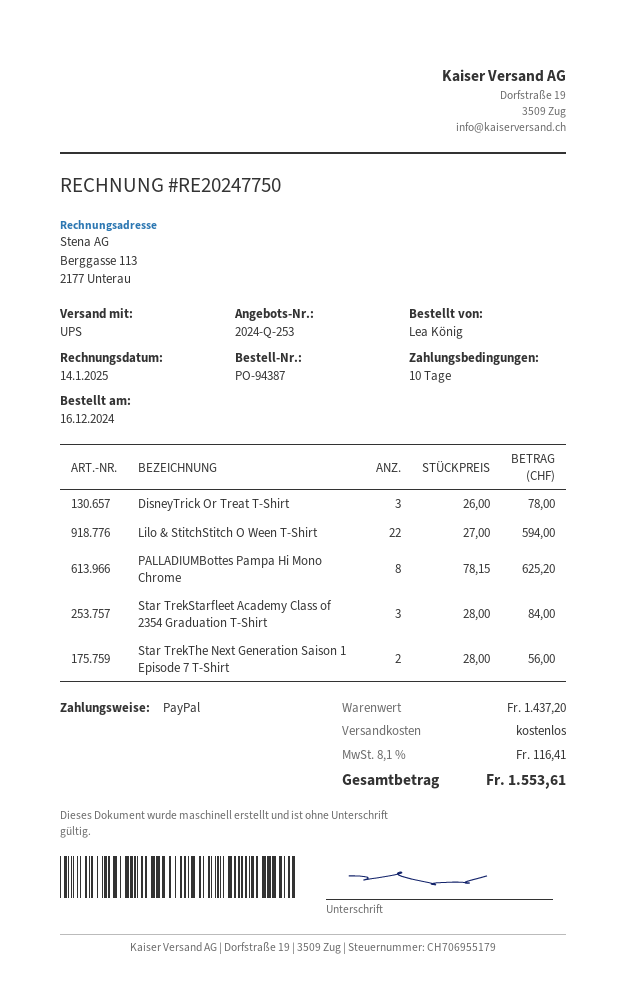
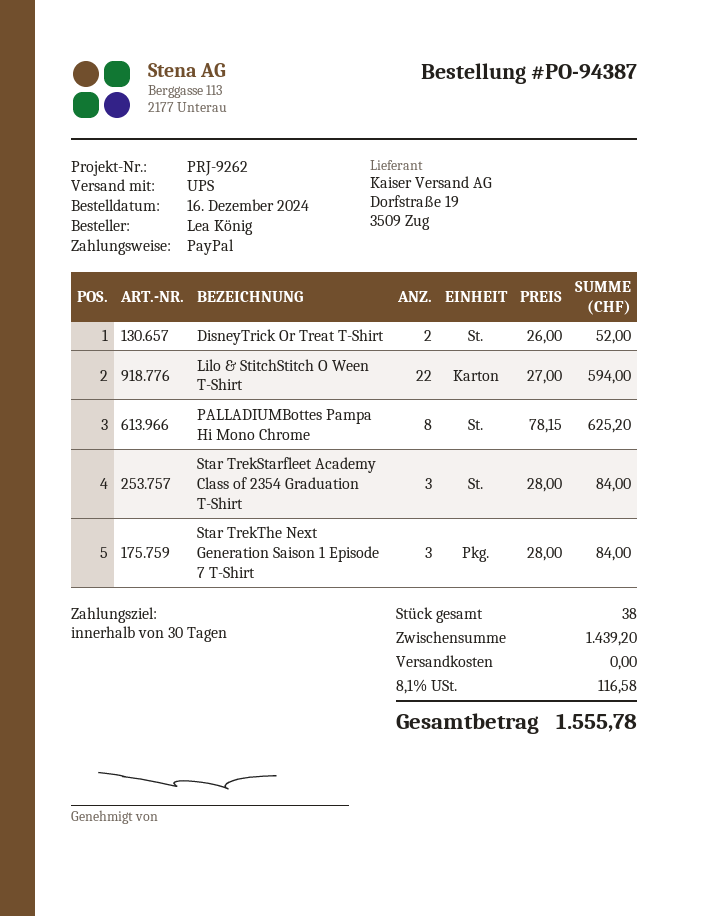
payment terms: 10 days -> 30 days
DisneyTrick Or Treat T-Shirt: 3 x 26.00 = 78.00 -> 2 x 26.00 = 52.00
Star TrekThe Next Generation Saison 1 Episode 7 T-Shirt: 2 x 28.00 = 56.00 -> 3 x 28.00 = 84.00
subtotal: 1437.20 -> 1439.20
tax: 8.1% = 116.41 -> 8.1% = 116.58
total: 1553.61 -> 1555.78

